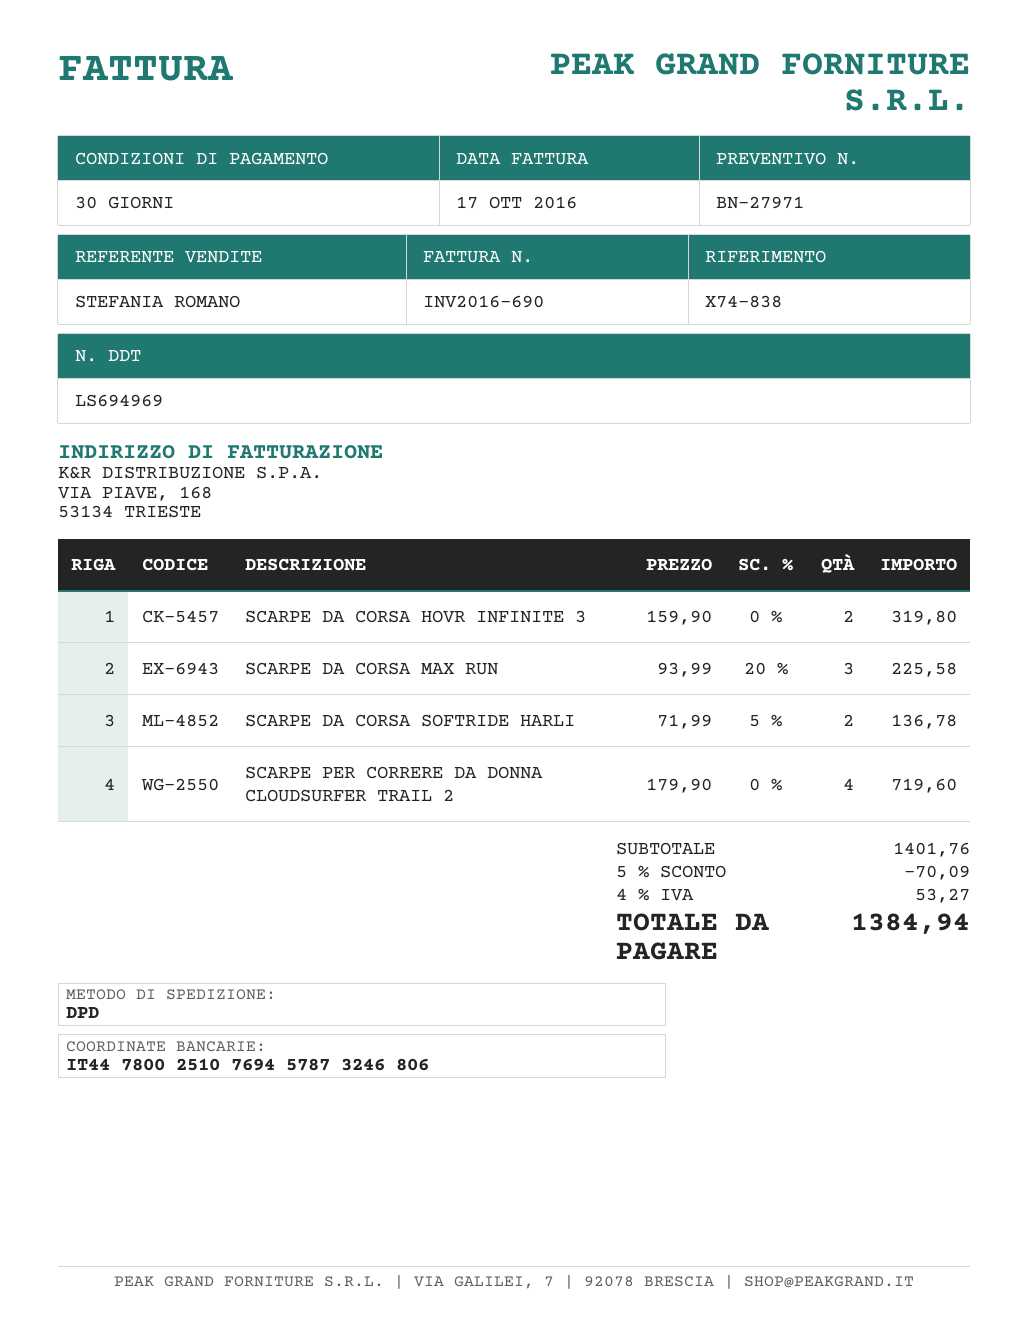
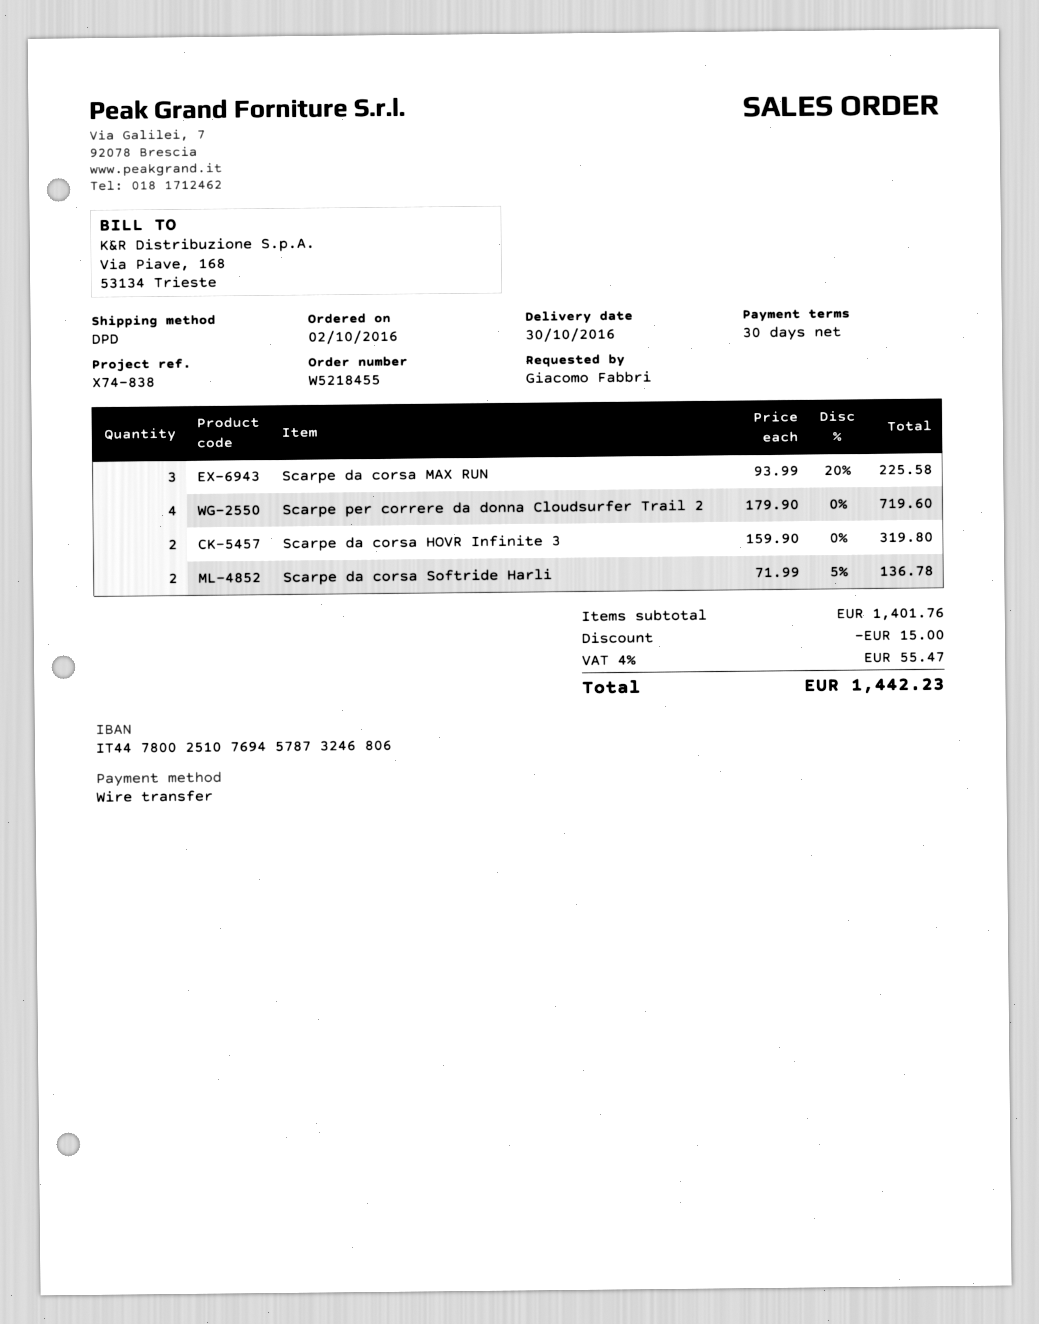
discount: 70.09 -> 15.00
tax: 4% = 53.27 -> 4% = 55.47
total: 1384.94 -> 1442.23

